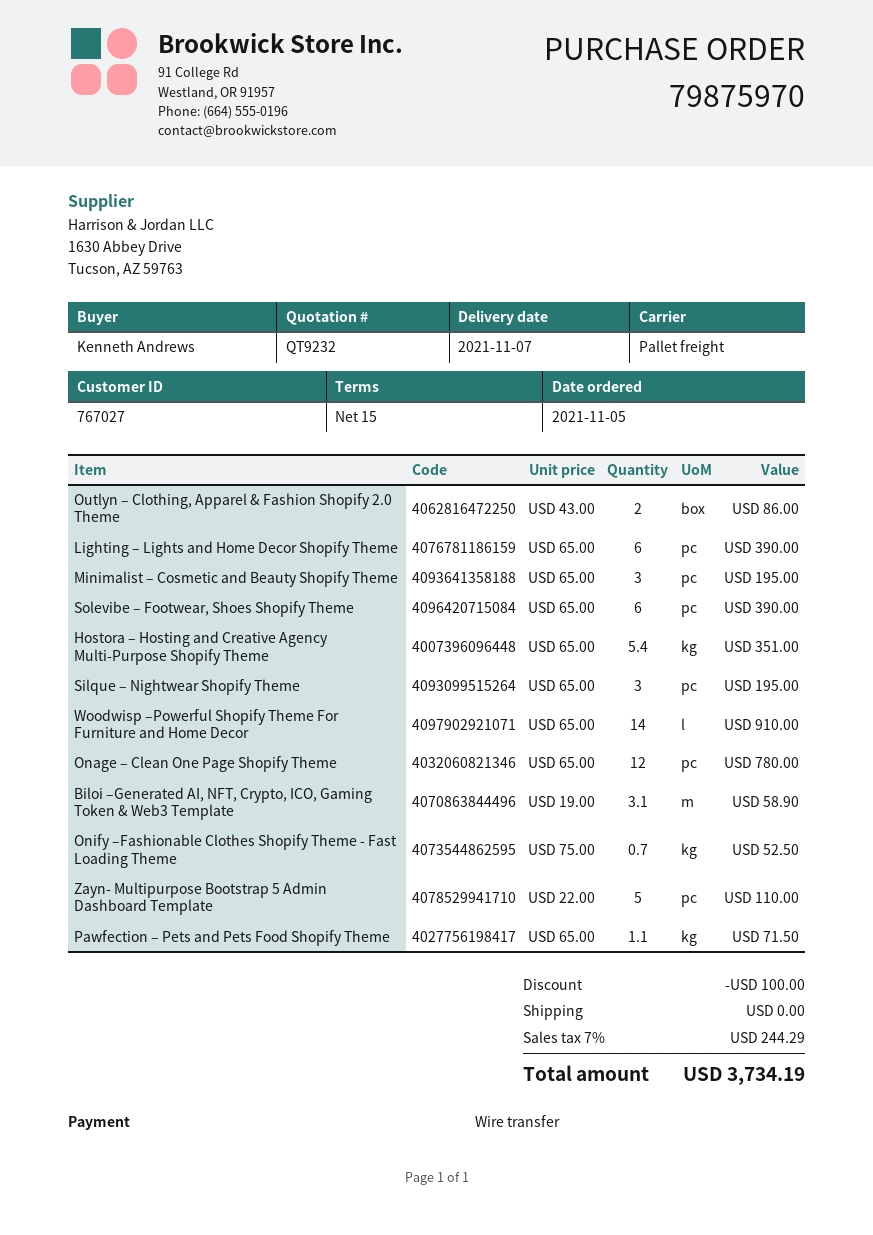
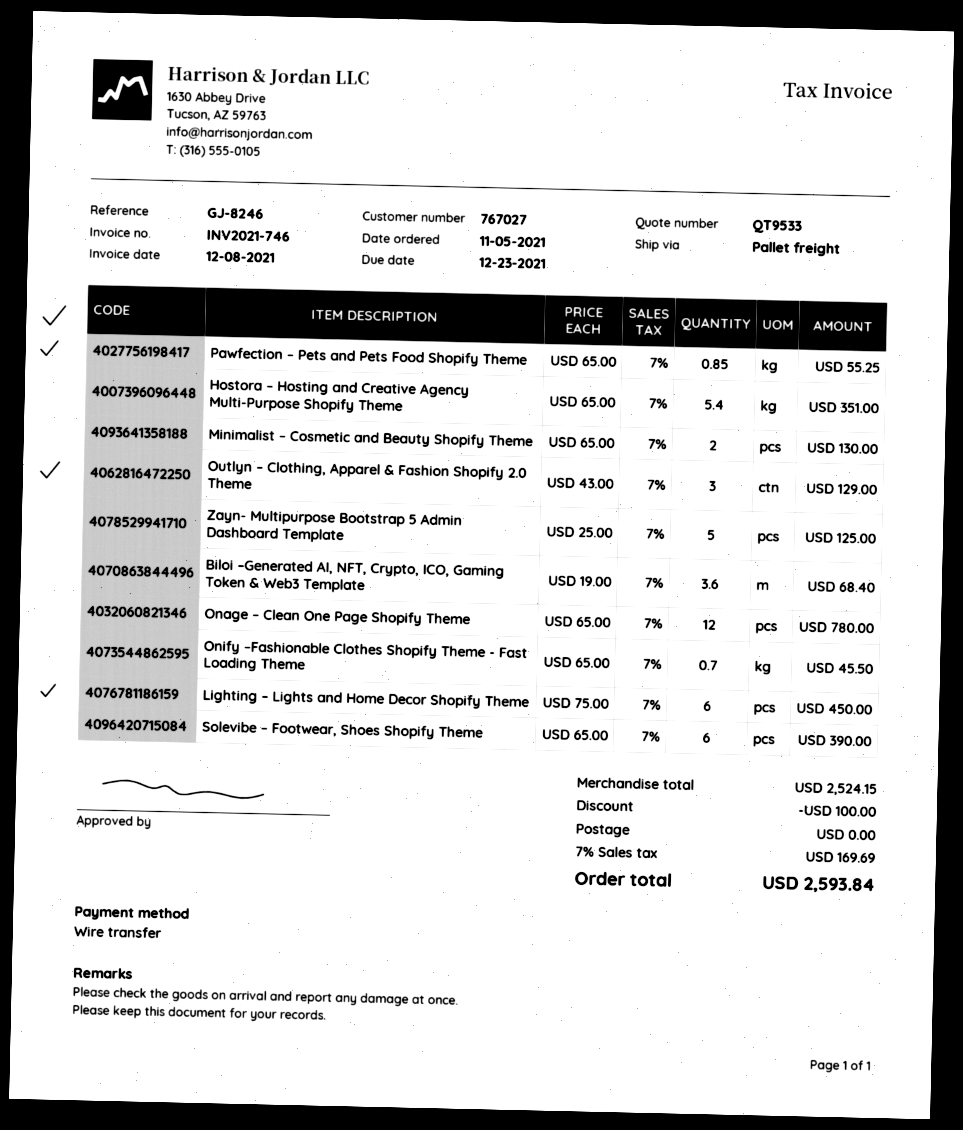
quote number: QT9232 -> QT9533
Outlyn – Clothing, Apparel & Fashion Shopify 2.0 Theme: 2 x 43.00 = 86.00 -> 3 x 43.00 = 129.00
Lighting – Lights and Home Decor Shopify Theme: 6 x 65.00 = 390.00 -> 6 x 75.00 = 450.00
Minimalist – Cosmetic and Beauty Shopify Theme: 3 x 65.00 = 195.00 -> 2 x 65.00 = 130.00
Silque – Nightwear Shopify Theme: 3 x 65.00 = 195.00 -> none
Woodwisp –Powerful Shopify Theme For Furniture and Home Decor: 14 x 65.00 = 910.00 -> none
Biloi –Generated AI, NFT, Crypto, ICO, Gaming Token & Web3 Template: 3.1 x 19.00 = 58.90 -> 3.6 x 19.00 = 68.40
Onify –Fashionable Clothes Shopify Theme - Fast Loading Theme: 0.7 x 75.00 = 52.50 -> 0.7 x 65.00 = 45.50
Zayn- Multipurpose Bootstrap 5 Admin Dashboard Template: 5 x 22.00 = 110.00 -> 5 x 25.00 = 125.00
Pawfection – Pets and Pets Food Shopify Theme: 1.1 x 65.00 = 71.50 -> 0.85 x 65.00 = 55.25
tax: 7% = 244.29 -> 7% = 169.69
total: 3734.19 -> 2593.84

